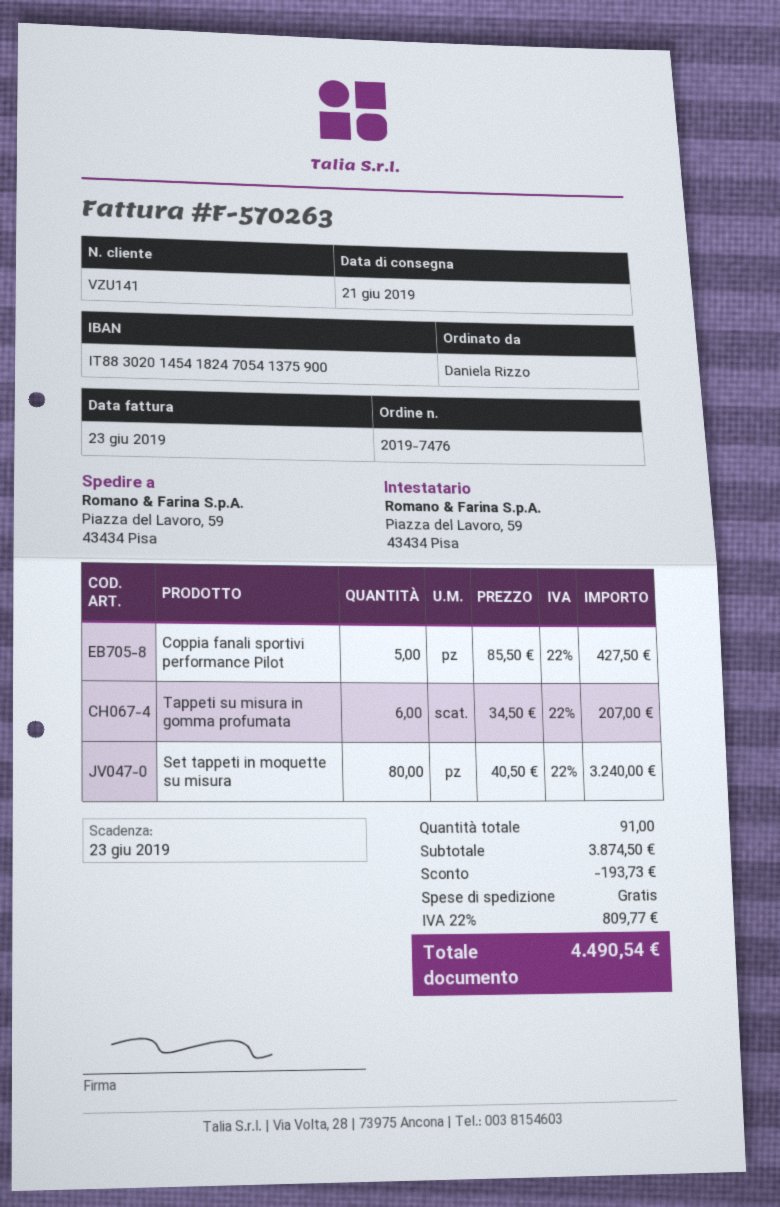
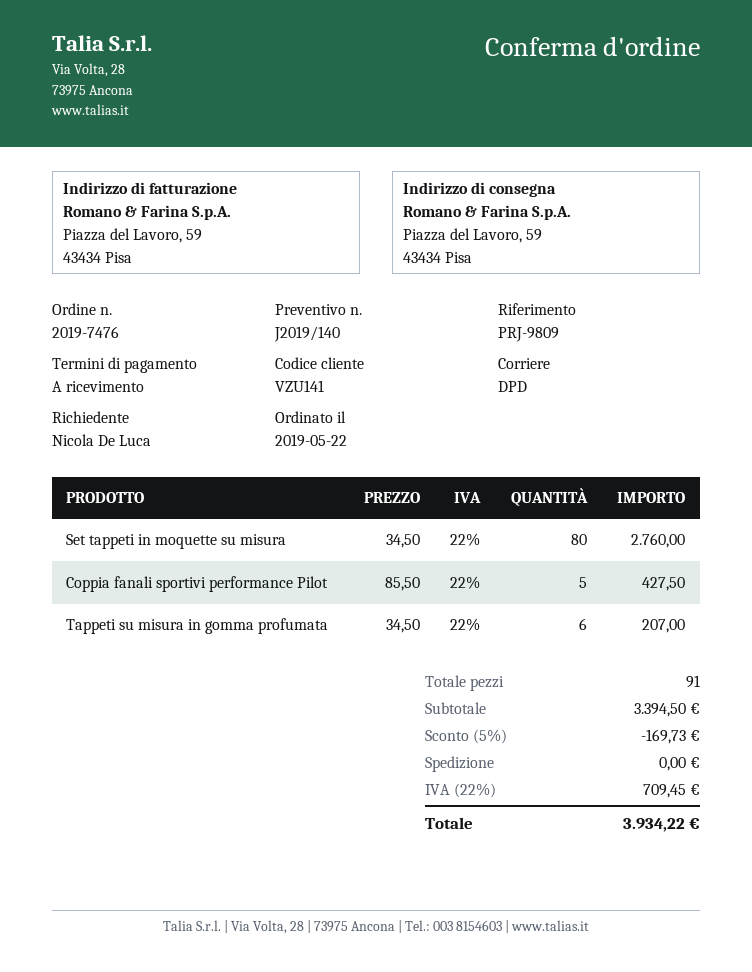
ordered by: Daniela Rizzo -> Nicola De Luca
Set tappeti in moquette su misura: 80 x 40.50 = 3240.00 -> 80 x 34.50 = 2760.00
subtotal: 3874.50 -> 3394.50
discount: 193.73 -> 169.73
tax: 22% = 809.77 -> 22% = 709.45
total: 4490.54 -> 3934.22

